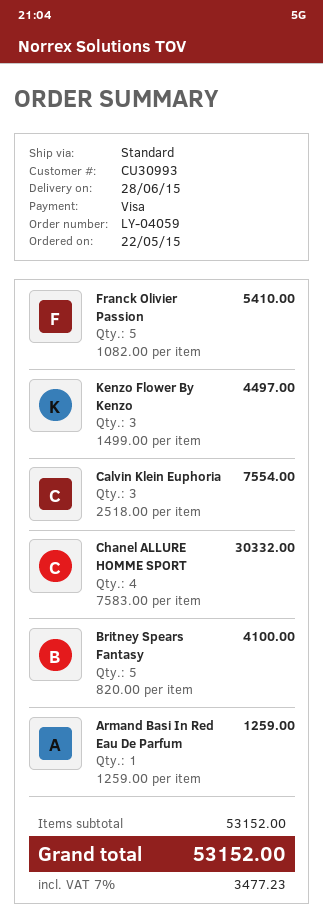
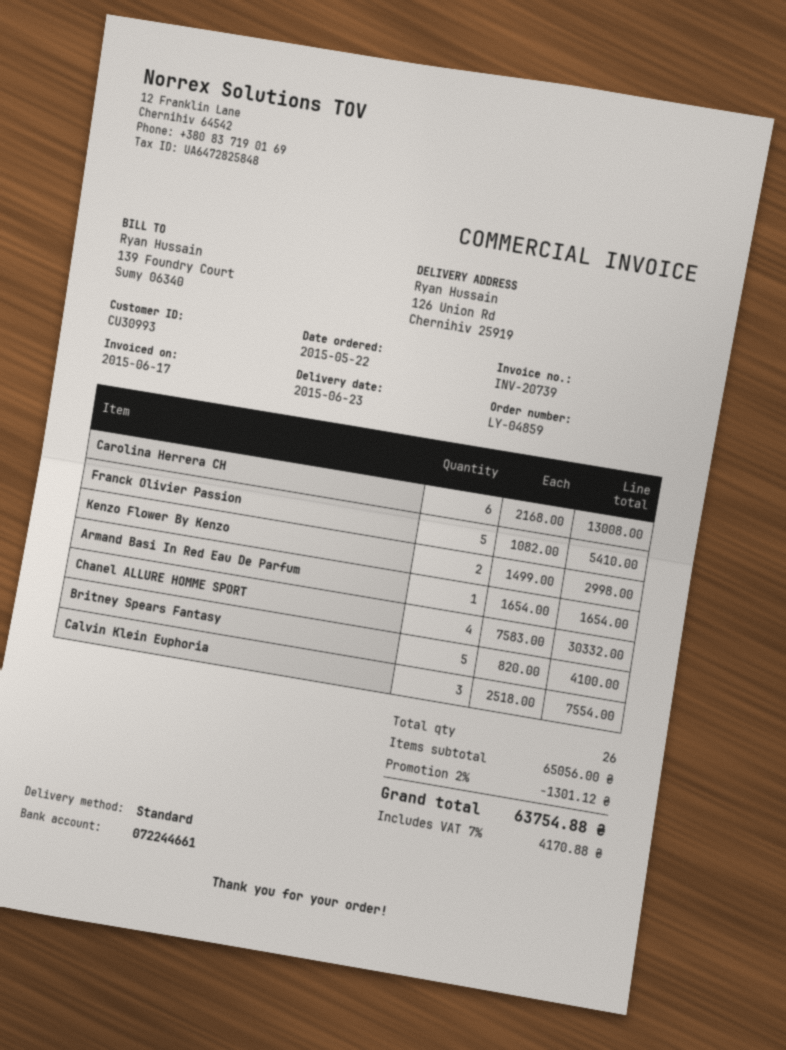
order number: LY-04059 -> LY-04859
delivery date: 2015-06-28 -> 2015-06-23
Kenzo Flower By Kenzo: 3 x 1499.00 = 4497.00 -> 2 x 1499.00 = 2998.00
Armand Basi In Red Eau De Parfum: 1 x 1259.00 = 1259.00 -> 1 x 1654.00 = 1654.00
Carolina Herrera CH: none -> 6 x 2168.00 = 13008.00
subtotal: 53152.00 -> 65056.00
discount: none -> 2% = 1301.12
tax: 7% = 3477.23 -> 7% = 4170.88
total: 53152.00 -> 63754.88

